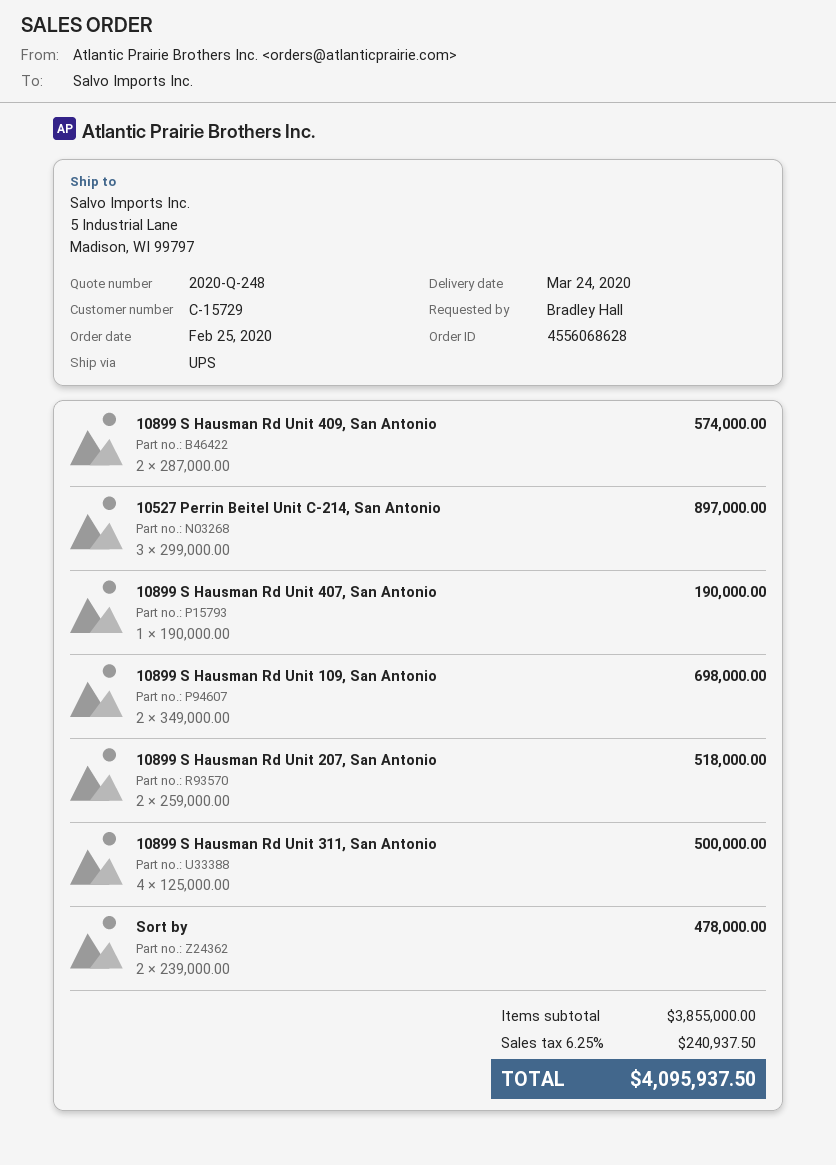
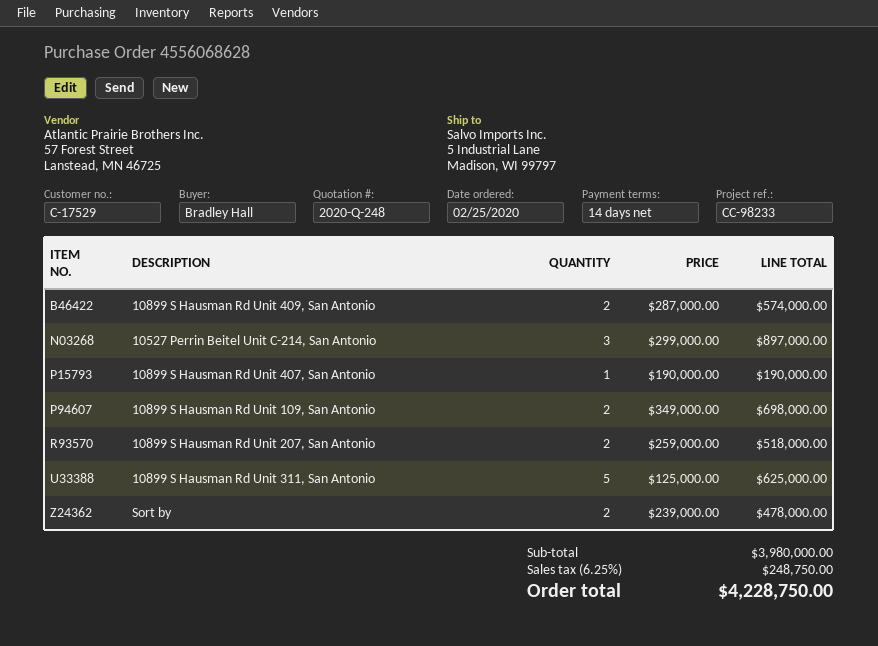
customer number: C-15729 -> C-17529
10899 S Hausman Rd Unit 311, San Antonio: 4 x 125000.00 = 500000.00 -> 5 x 125000.00 = 625000.00
subtotal: 3855000.00 -> 3980000.00
tax: 6.25% = 240937.50 -> 6.25% = 248750.00
total: 4095937.50 -> 4228750.00

